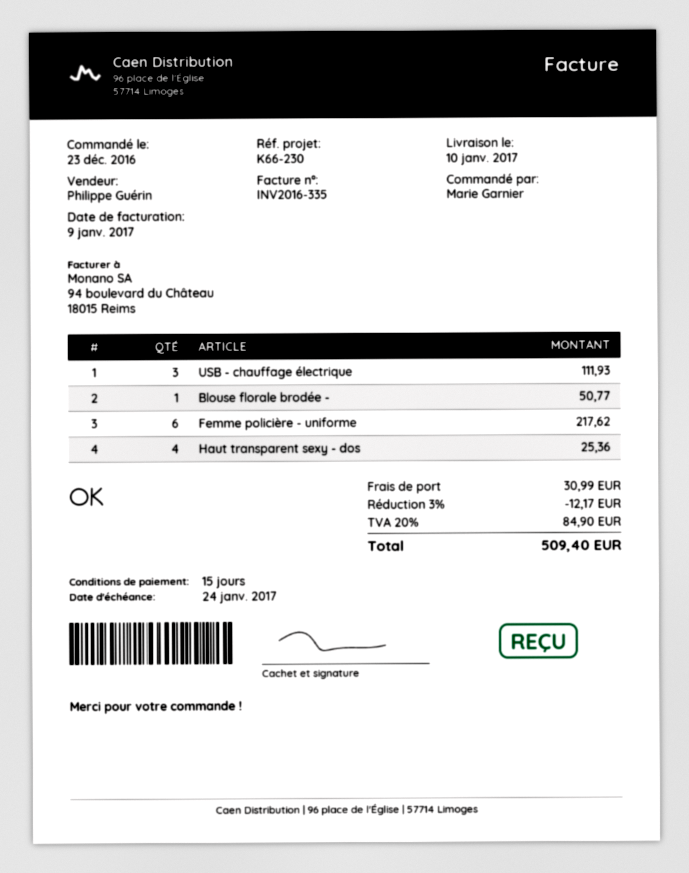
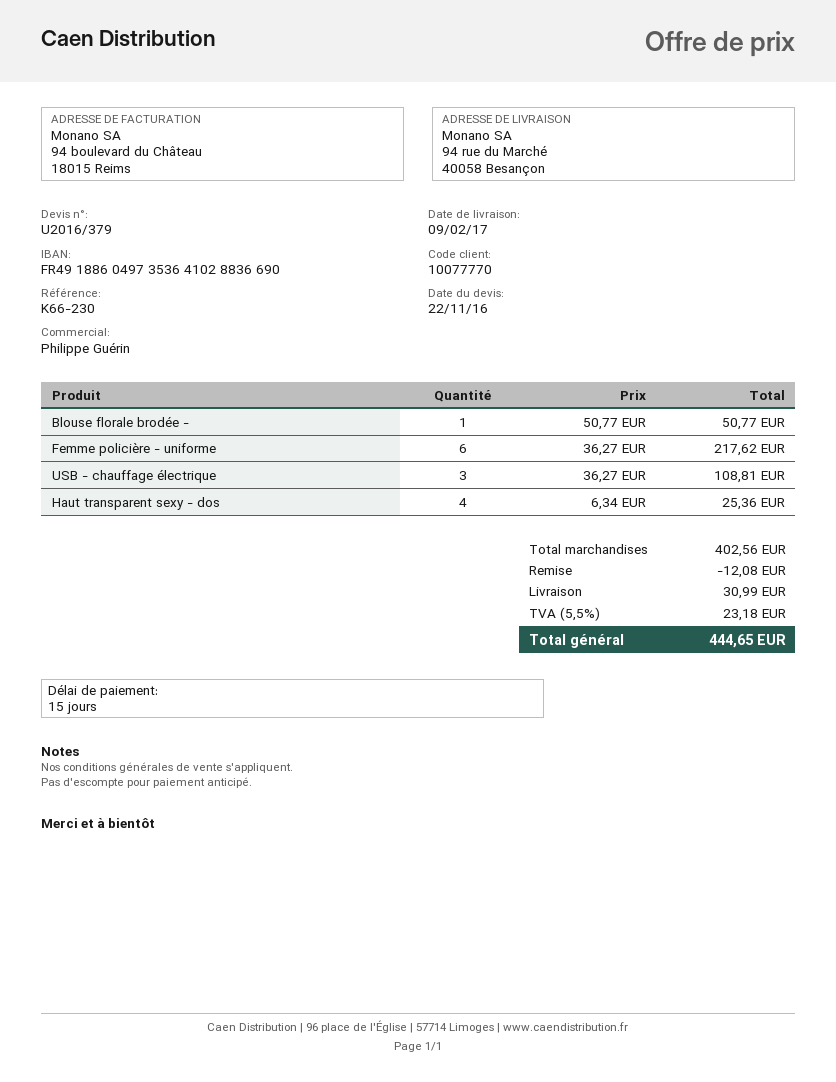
delivery date: 2017-01-10 -> 2017-02-09
USB - chauffage électrique: 3 for 111.93 -> 3 for 108.81
discount: 12.17 -> 12.08
tax: 20% = 84.90 -> 5.5% = 23.18
total: 509.40 -> 444.65

